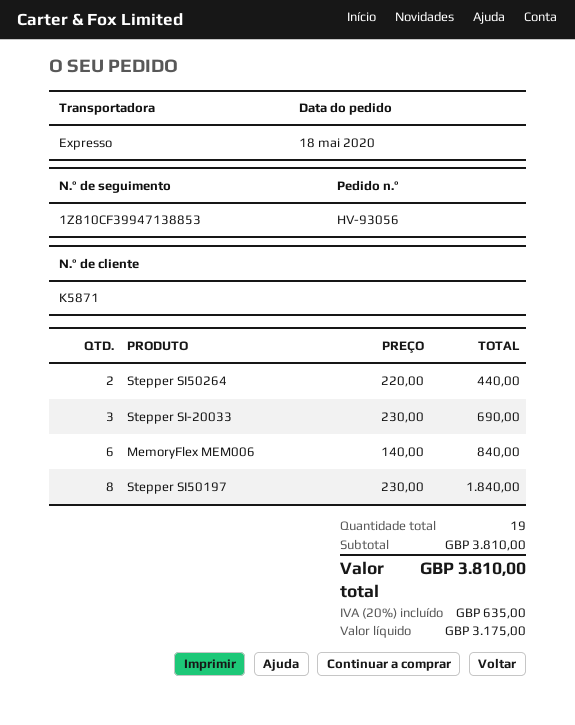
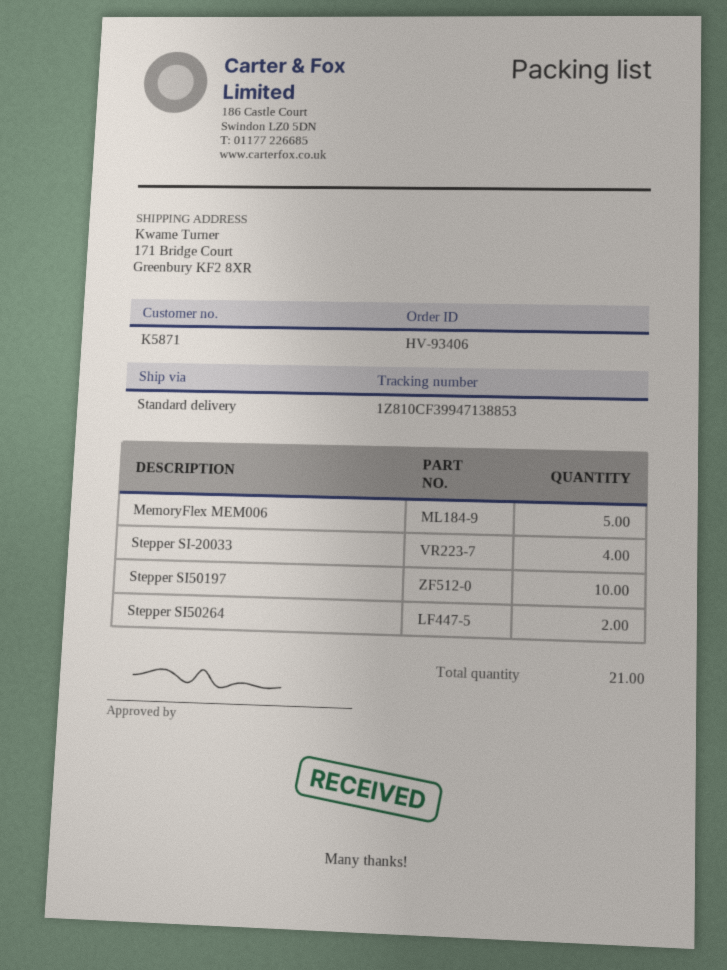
order number: HV-93056 -> HV-93406
shipping method: express -> standard
Stepper SI-20033: 3 -> 4
MemoryFlex MEM006: 6 -> 5
Stepper SI50197: 8 -> 10
total quantity: 19 -> 21

